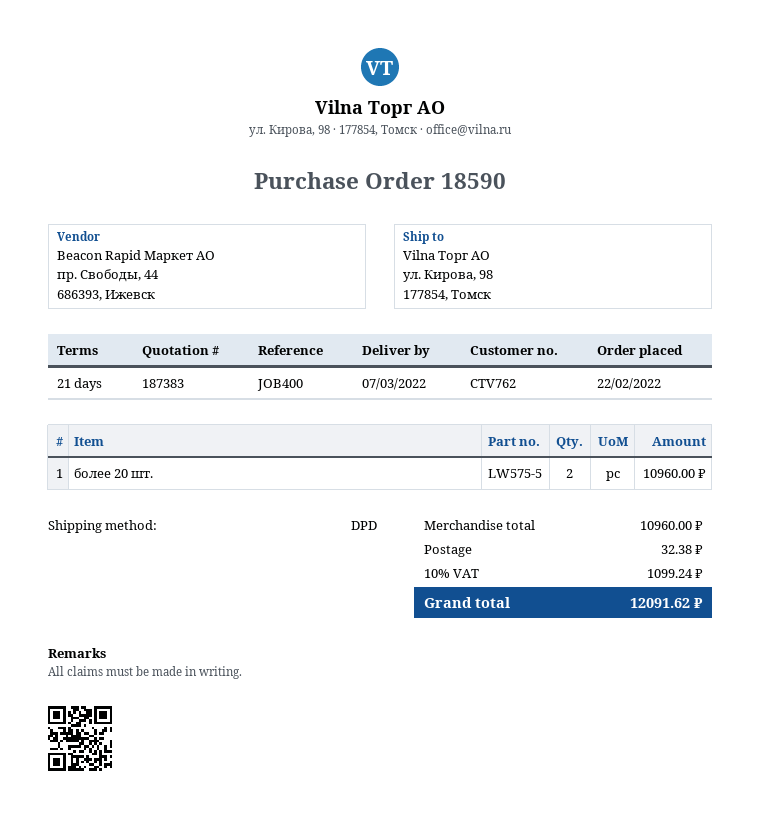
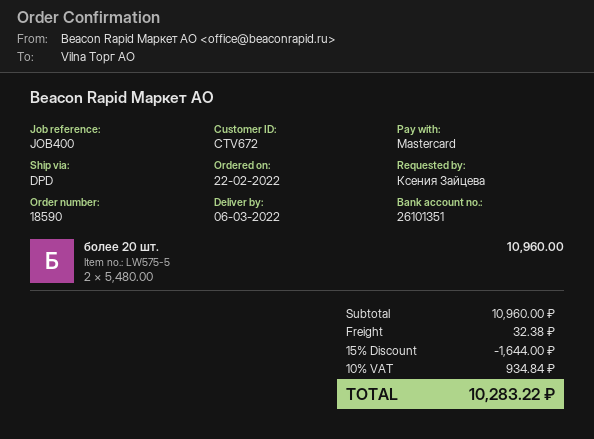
delivery date: 2022-03-07 -> 2022-03-06
customer number: CTV762 -> CTV672
discount: none -> 15% = 1644.00
tax: 10% = 1099.24 -> 10% = 934.84
total: 12091.62 -> 10283.22

